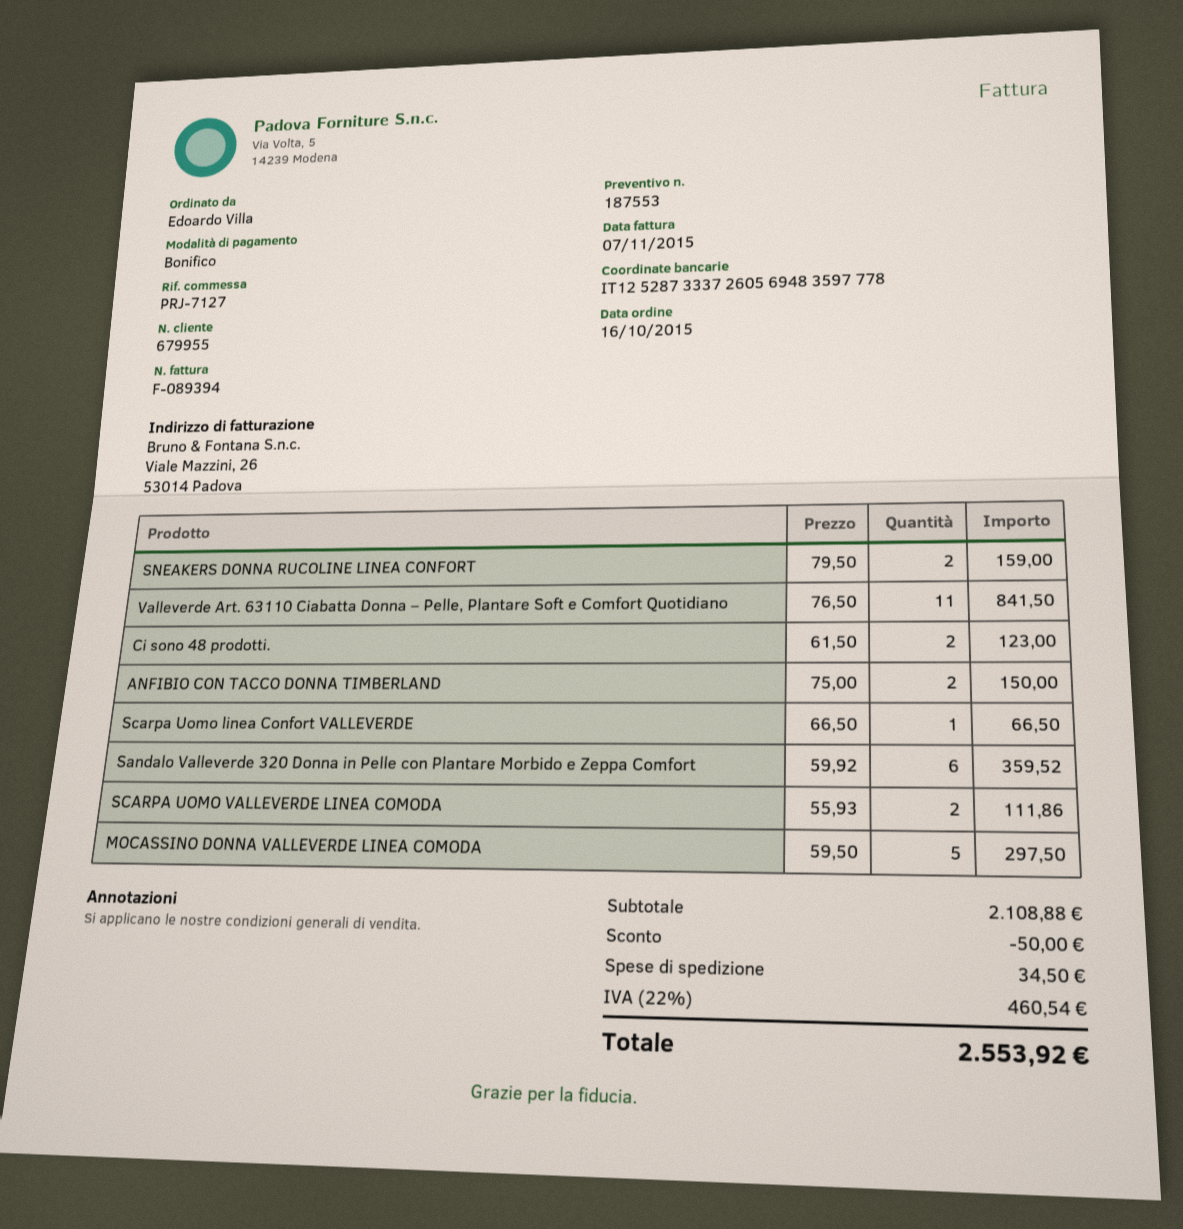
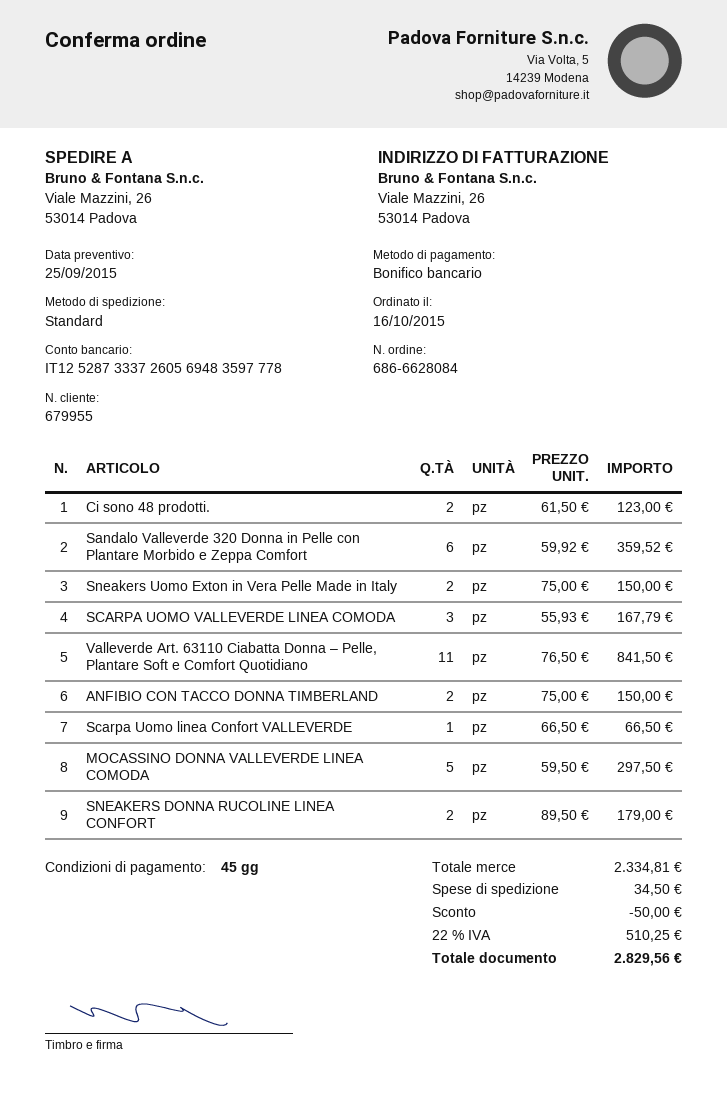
SNEAKERS DONNA RUCOLINE LINEA CONFORT: 2 x 79.50 = 159.00 -> 2 x 89.50 = 179.00
SCARPA UOMO VALLEVERDE LINEA COMODA: 2 x 55.93 = 111.86 -> 3 x 55.93 = 167.79
Sneakers Uomo Exton in Vera Pelle Made in Italy: none -> 2 x 75.00 = 150.00
subtotal: 2108.88 -> 2334.81
tax: 22% = 460.54 -> 22% = 510.25
total: 2553.92 -> 2829.56

